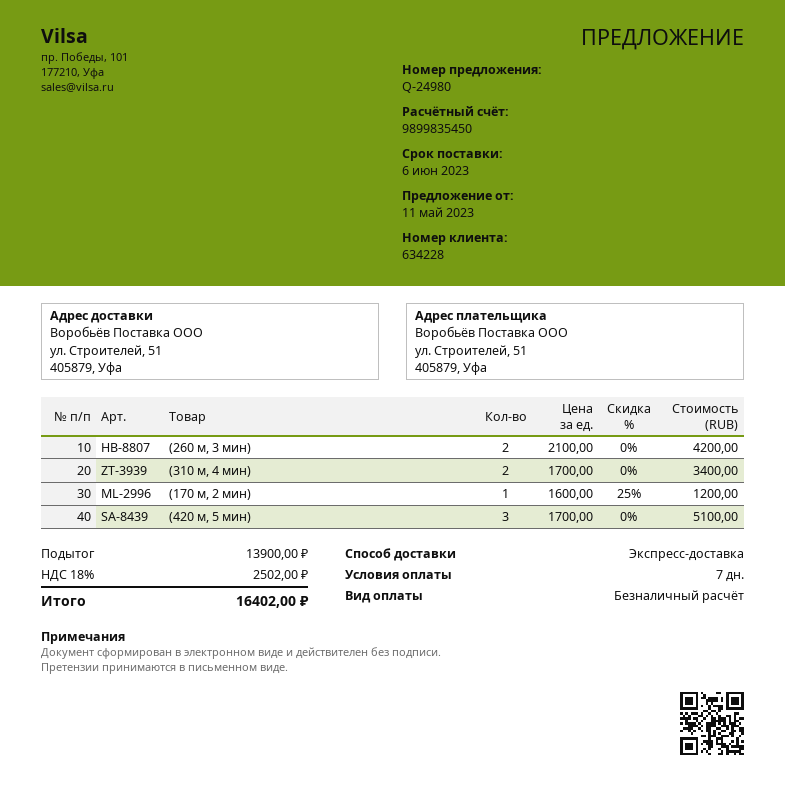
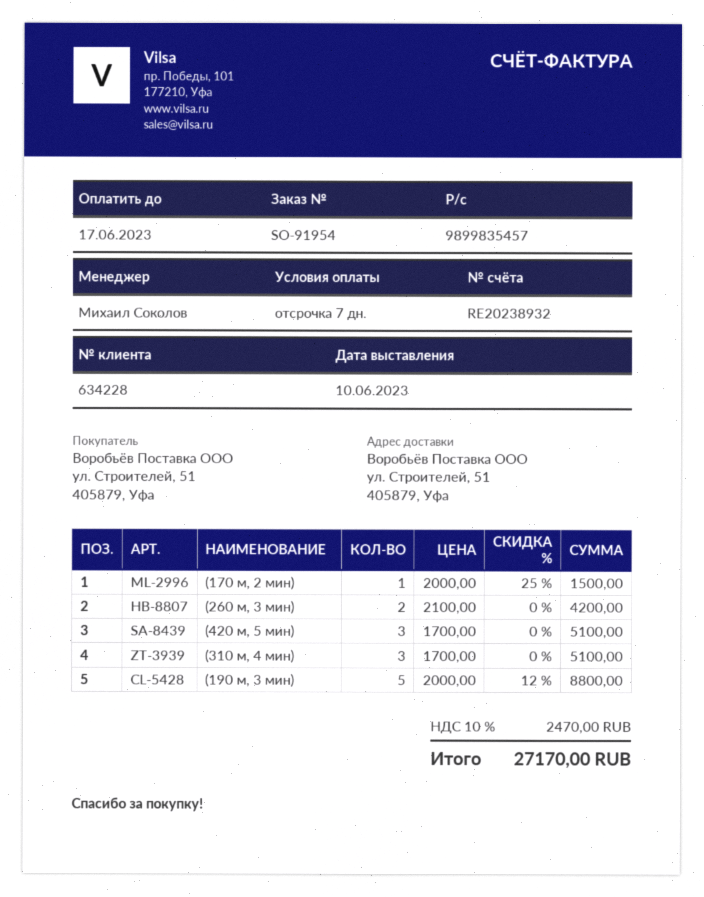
bank account: 9899835450 -> 9899835457
(310 м, 4 мин): 2 x 1700.00 = 3400.00 -> 3 x 1700.00 = 5100.00
(170 м, 2 мин): 1 x 1600.00 - 25% = 1200.00 -> 1 x 2000.00 - 25% = 1500.00
(190 м, 3 мин): none -> 5 x 2000.00 - 12% = 8800.00
tax: 18% = 2502.00 -> 10% = 2470.00
total: 16402.00 -> 27170.00

